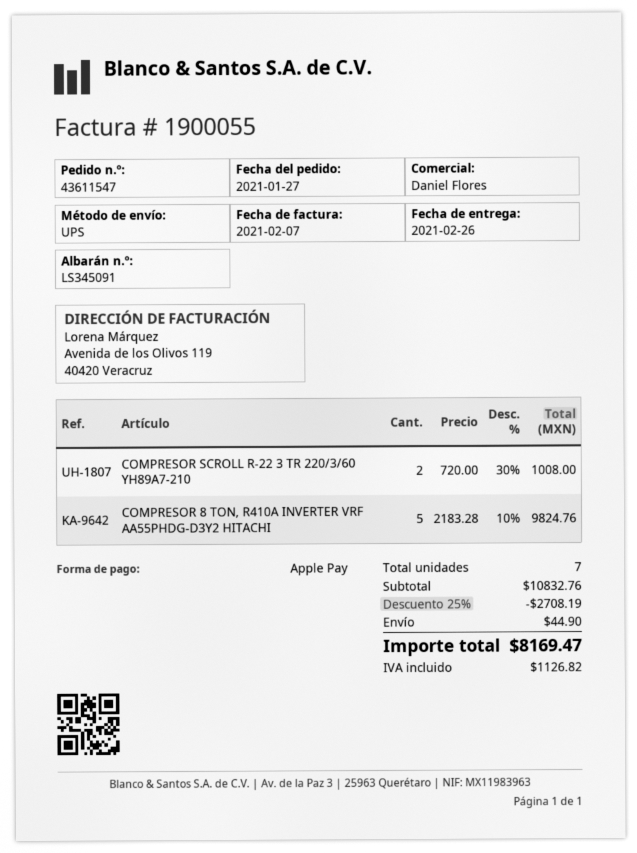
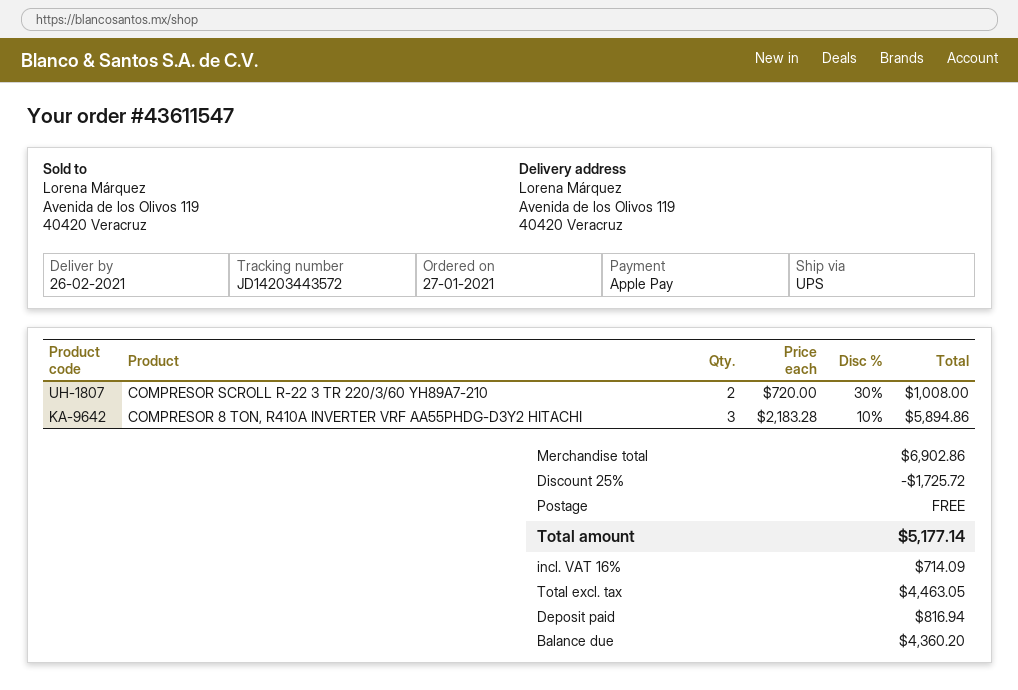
COMPRESOR 8 TON, R410A INVERTER VRF AA55PHDG-D3Y2 HITACHI: 5 x 2183.28 - 10% = 9824.76 -> 3 x 2183.28 - 10% = 5894.86
subtotal: 10832.76 -> 6902.86
discount: 25% = 2708.19 -> 25% = 1725.72
shipping: 44.90 -> 0.00
tax: 1126.82 -> 714.09
total: 8169.47 -> 5177.14

